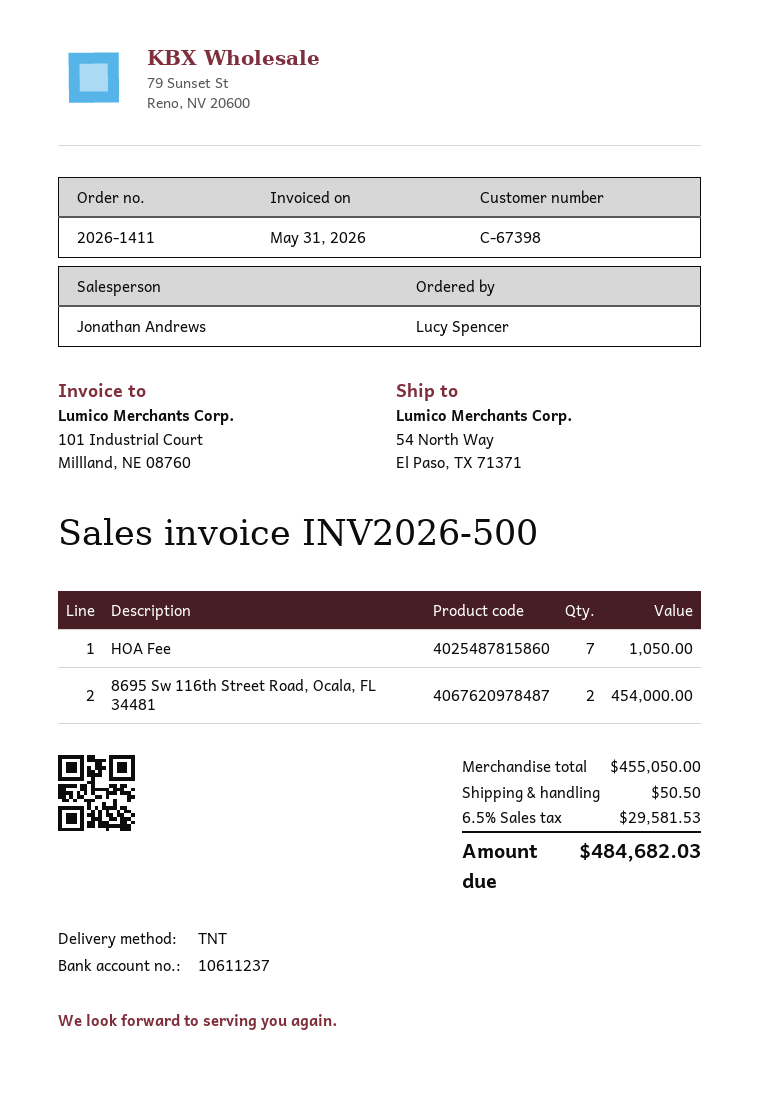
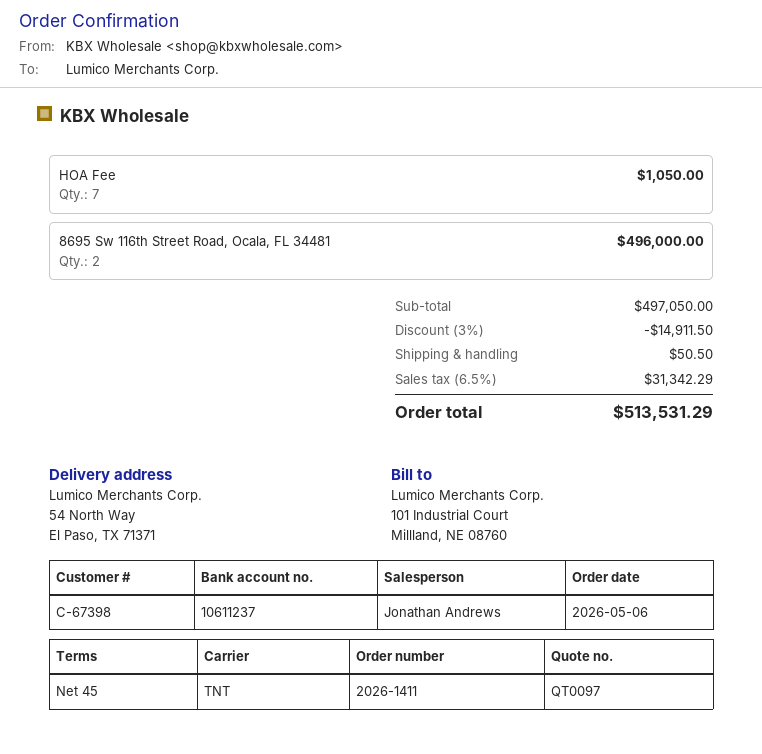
8695 Sw 116th Street Road, Ocala, FL 34481: 2 for 454000.00 -> 2 for 496000.00
subtotal: 455050.00 -> 497050.00
discount: none -> 3% = 14911.50
tax: 6.5% = 29581.53 -> 6.5% = 31342.29
total: 484682.03 -> 513531.29

